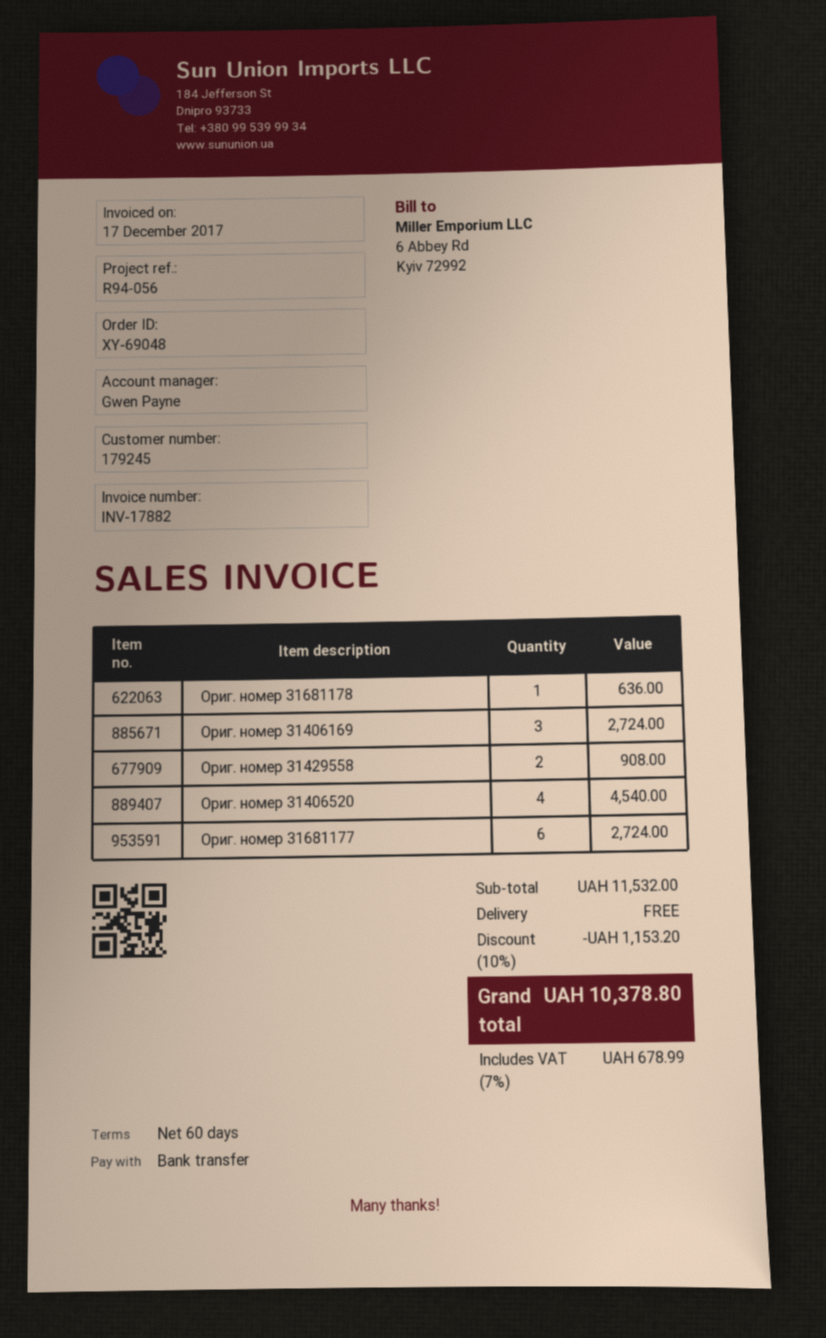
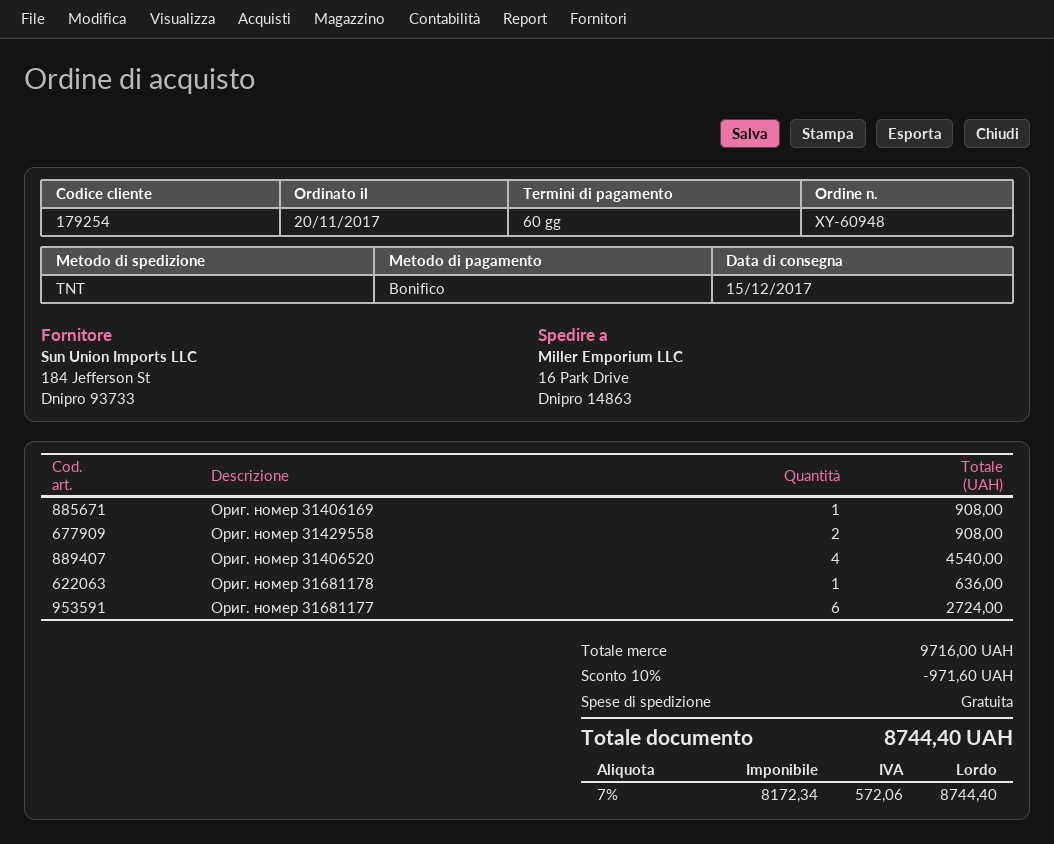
order number: XY-69048 -> XY-60948
customer number: 179245 -> 179254
Ориг. номер 31406169: 3 for 2724.00 -> 1 for 908.00
subtotal: 11532.00 -> 9716.00
discount: 10% = 1153.20 -> 10% = 971.60
tax: 7% = 678.99 -> 7% = 572.06
total: 10378.80 -> 8744.40

